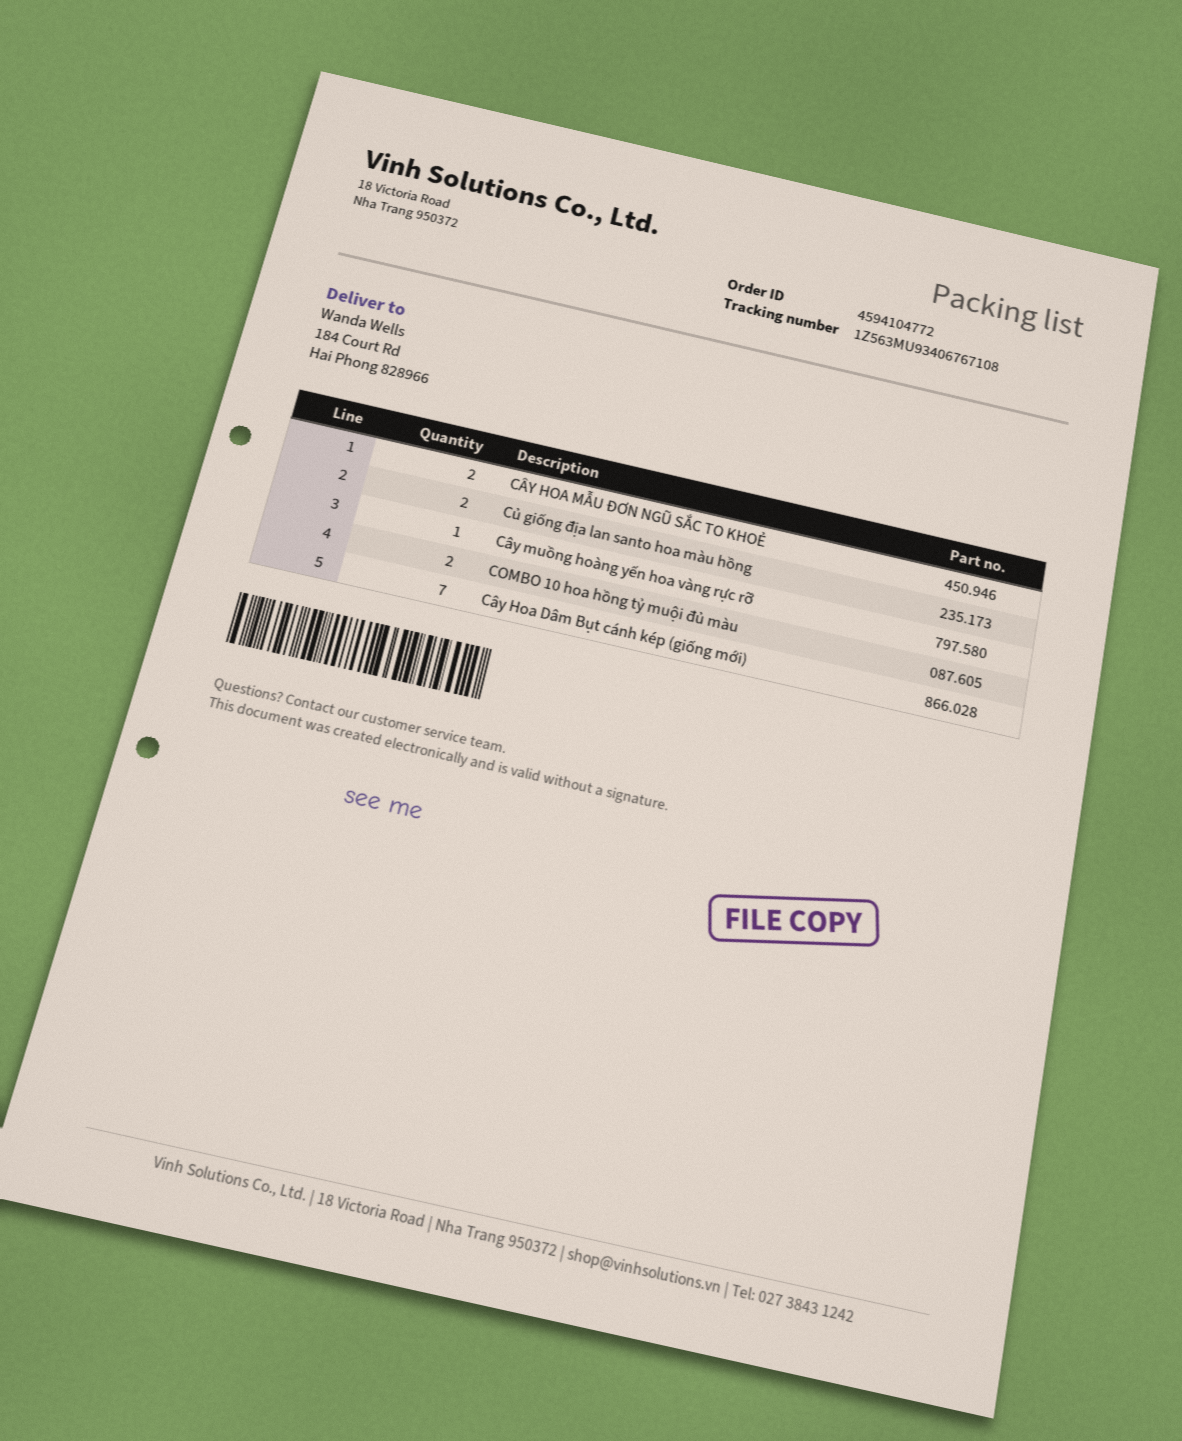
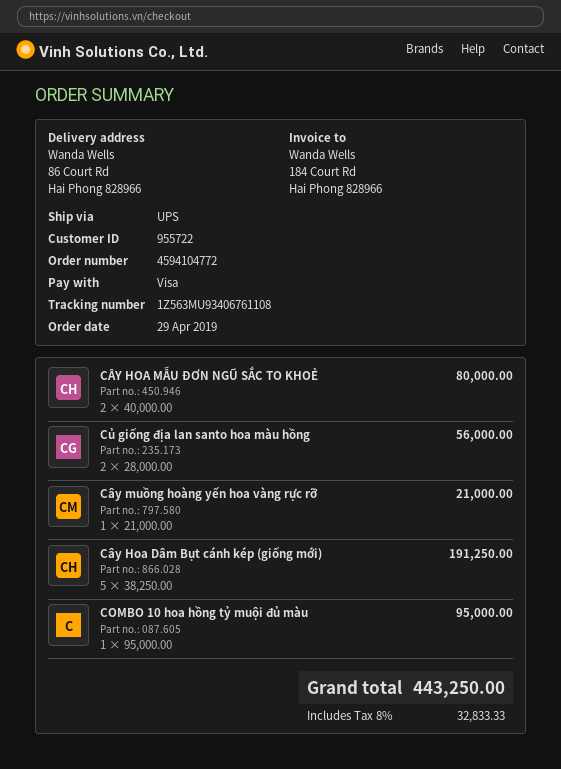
tracking number: 1Z563MU93406767108 -> 1Z563MU93406761108
ship to: 184 Court Rd, Hai Phong 828966 -> 86 Court Rd, Hai Phong 828966
COMBO 10 hoa hồng tỷ muội đủ màu: 2 -> 1
Cây Hoa Dâm Bụt cánh kép (giống mới): 7 -> 5

